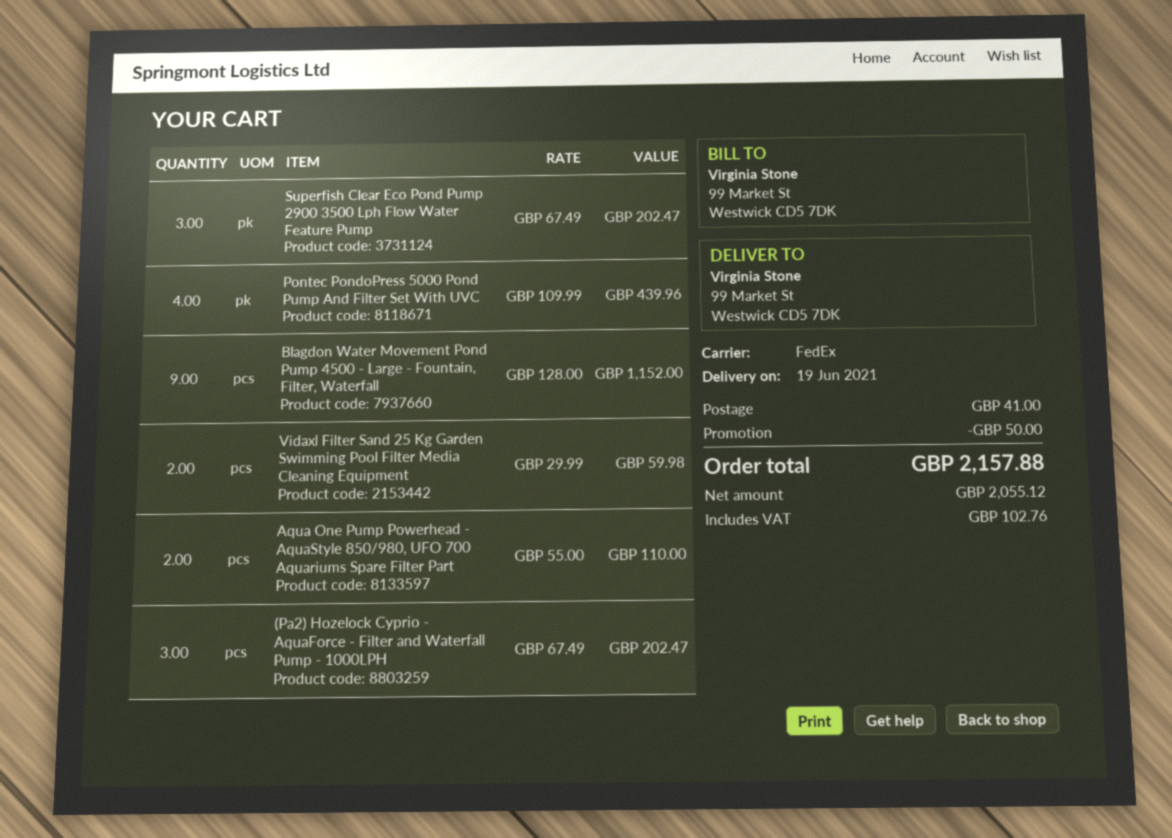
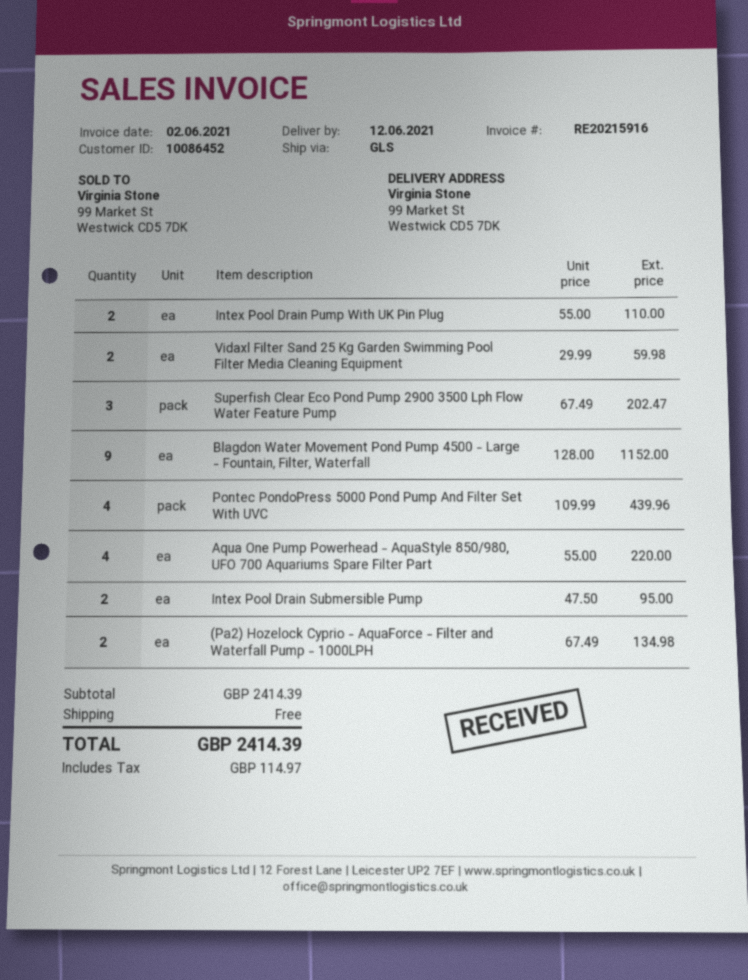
delivery date: 2021-06-19 -> 2021-06-12
shipping method: FedEx -> GLS
Aqua One Pump Powerhead - AquaStyle 850/980, UFO 700 Aquariums Spare Filter Part: 2 x 55.00 = 110.00 -> 4 x 55.00 = 220.00
(Pa2) Hozelock Cyprio - AquaForce - Filter and Waterfall Pump - 1000LPH: 3 x 67.49 = 202.47 -> 2 x 67.49 = 134.98
Intex Pool Drain Pump With UK Pin Plug: none -> 2 x 55.00 = 110.00
Intex Pool Drain Submersible Pump: none -> 2 x 47.50 = 95.00
discount: 50.00 -> none
shipping: 41.00 -> 0.00
tax: 102.76 -> 114.97
total: 2157.88 -> 2414.39

